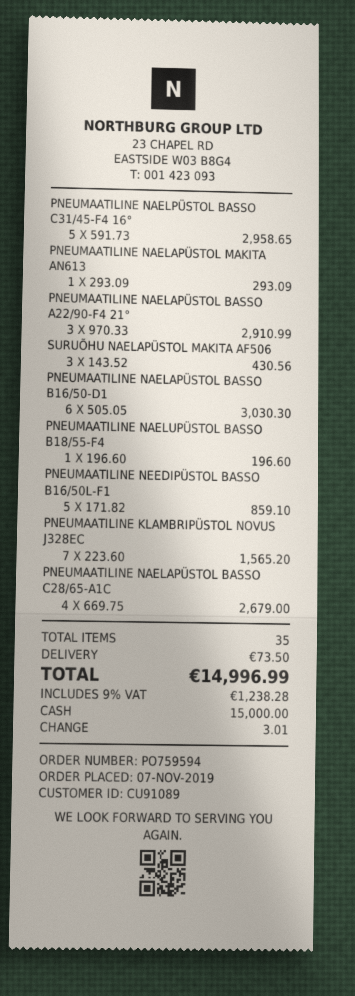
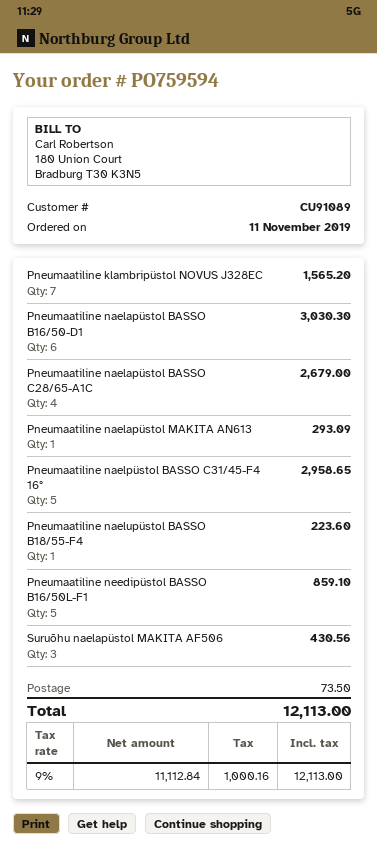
order date: 2019-11-07 -> 2019-11-11
PNEUMAATILINE NAELAPÜSTOL BASSO A22/90-F4 21°: 3 for 2910.99 -> none
PNEUMAATILINE NAELUPÜSTOL BASSO B18/55-F4: 1 for 196.60 -> 1 for 223.60
tax: 9% = 1238.28 -> 9% = 1000.16
total: 14996.99 -> 12113.00

